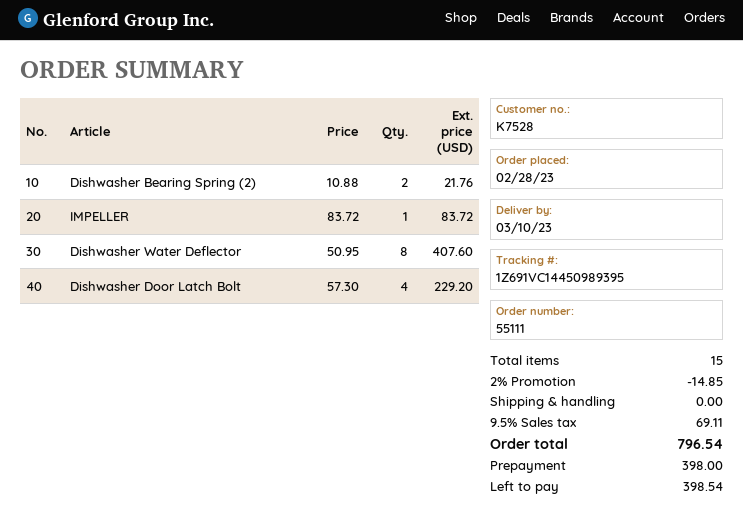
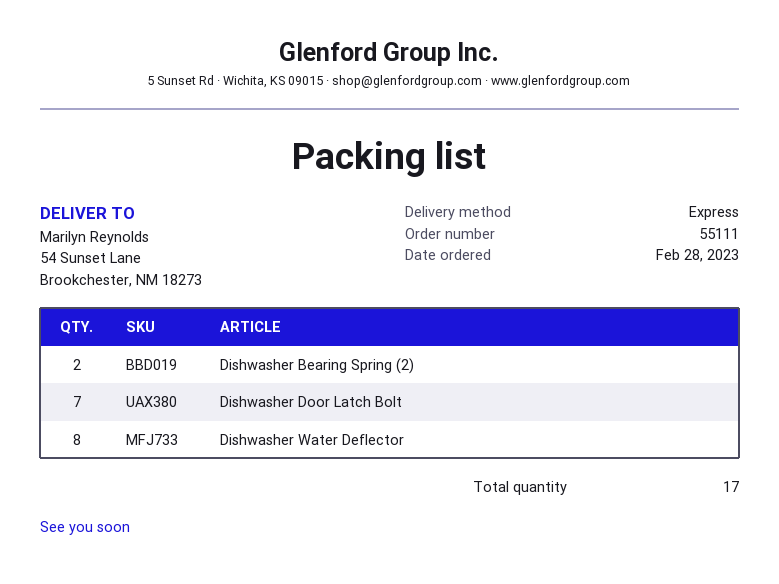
IMPELLER: 1 -> none
Dishwasher Door Latch Bolt: 4 -> 7
total quantity: 15 -> 17

